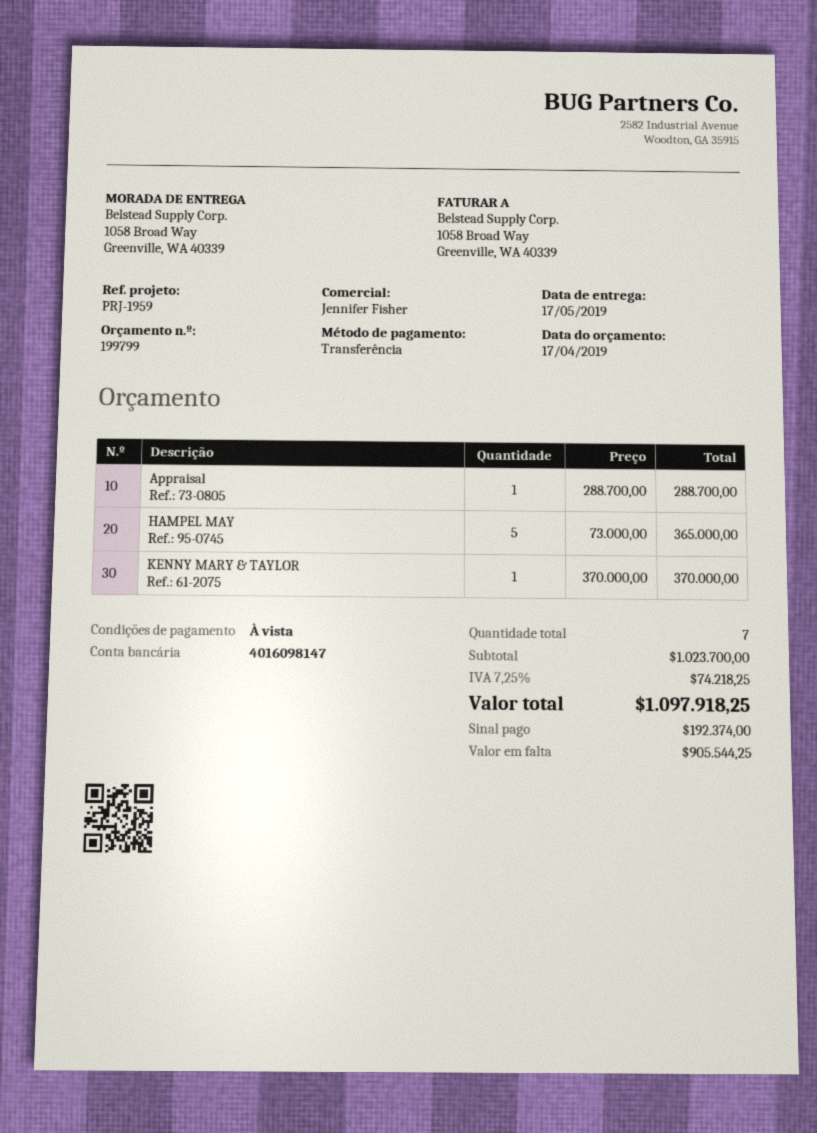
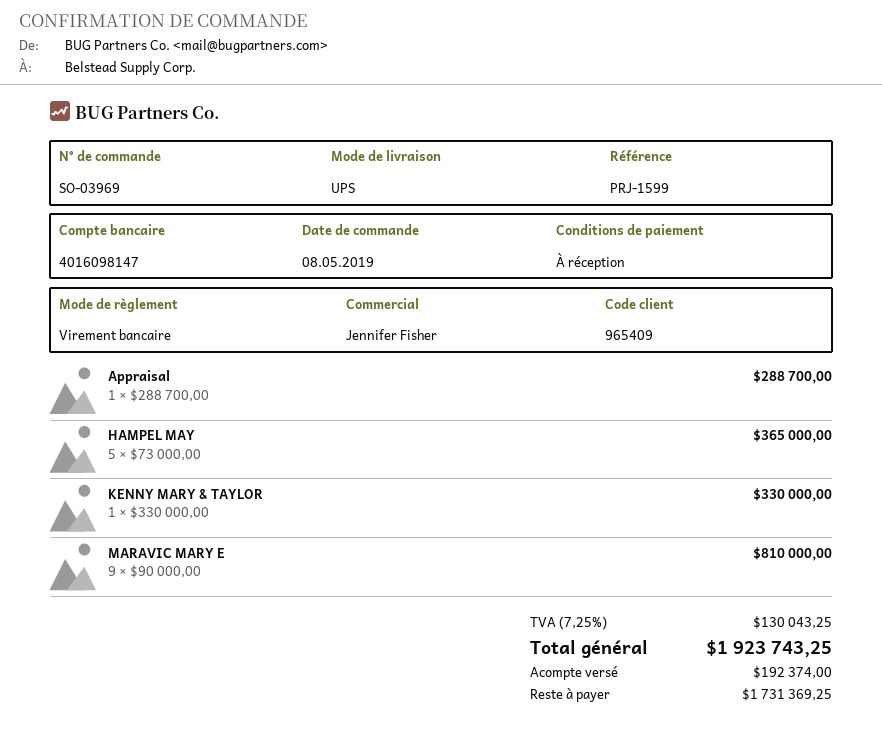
reference: PRJ-1959 -> PRJ-1599
KENNY MARY & TAYLOR: 1 x 370000.00 = 370000.00 -> 1 x 330000.00 = 330000.00
MARAVIC MARY E: none -> 9 x 90000.00 = 810000.00
tax: 7.25% = 74218.25 -> 7.25% = 130043.25
total: 1097918.25 -> 1923743.25
balance: 905544.25 -> 1731369.25

